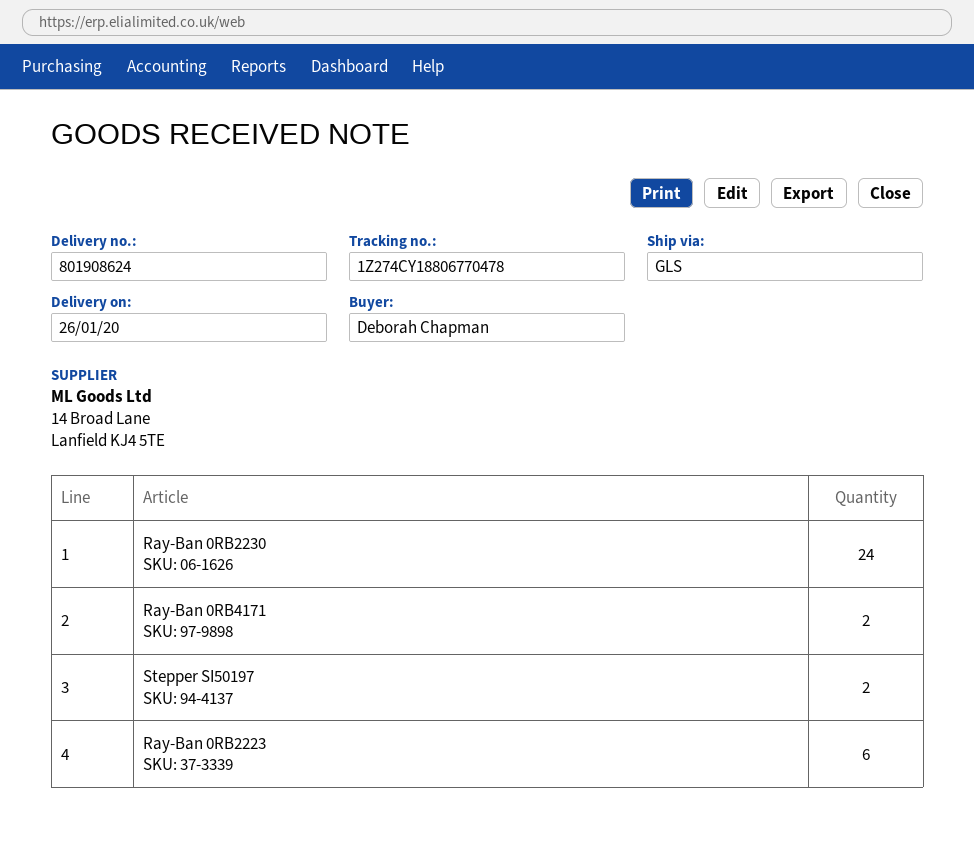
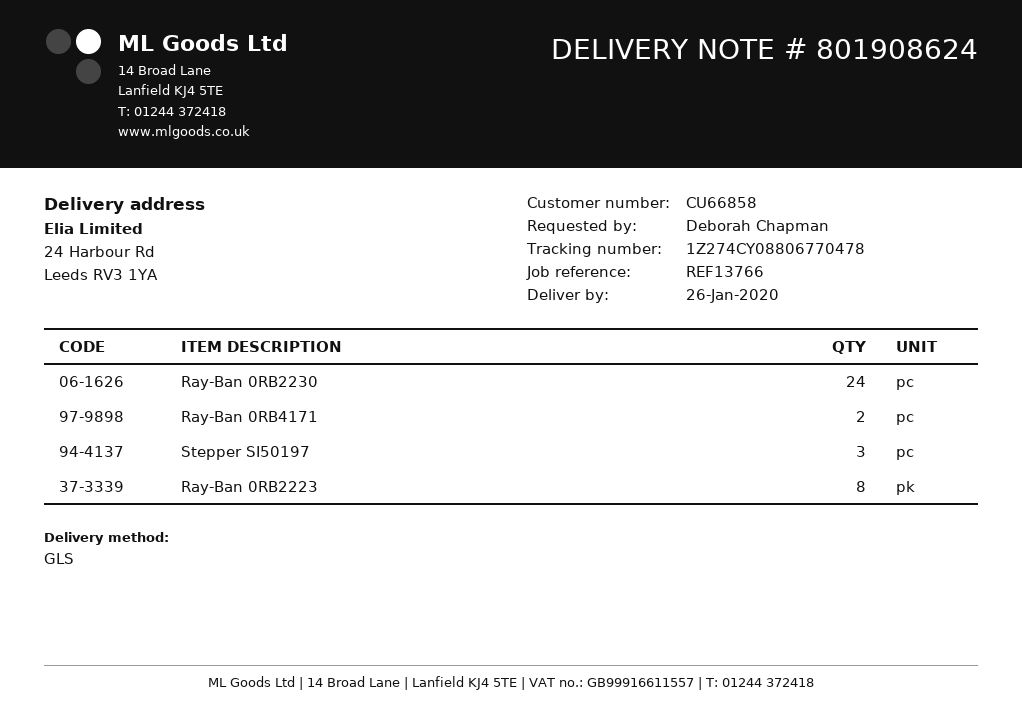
tracking number: 1Z274CY18806770478 -> 1Z274CY08806770478
Stepper SI50197: 2 -> 3
Ray-Ban 0RB2223: 6 -> 8

